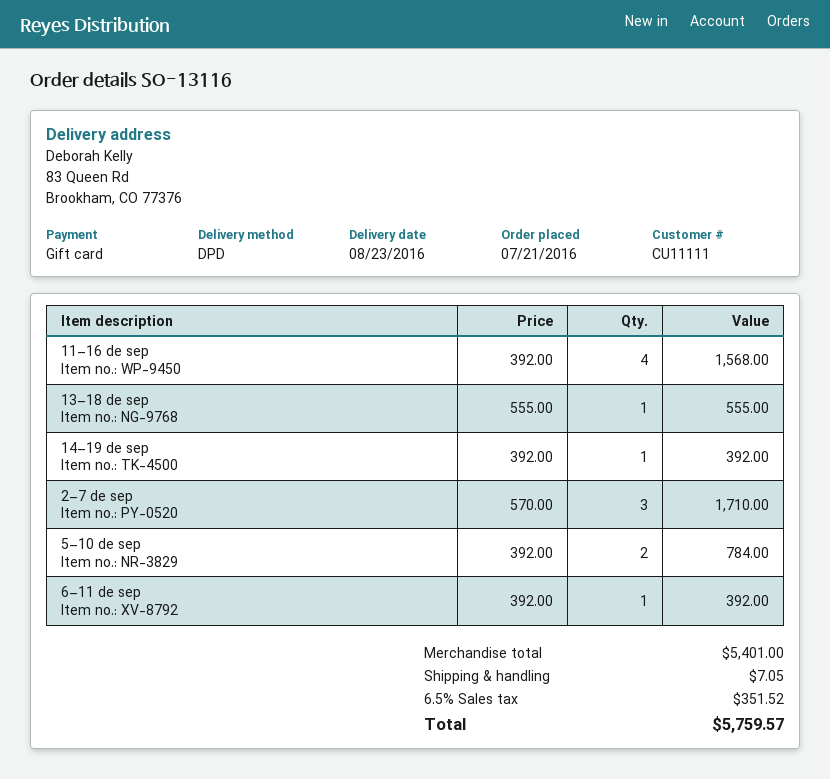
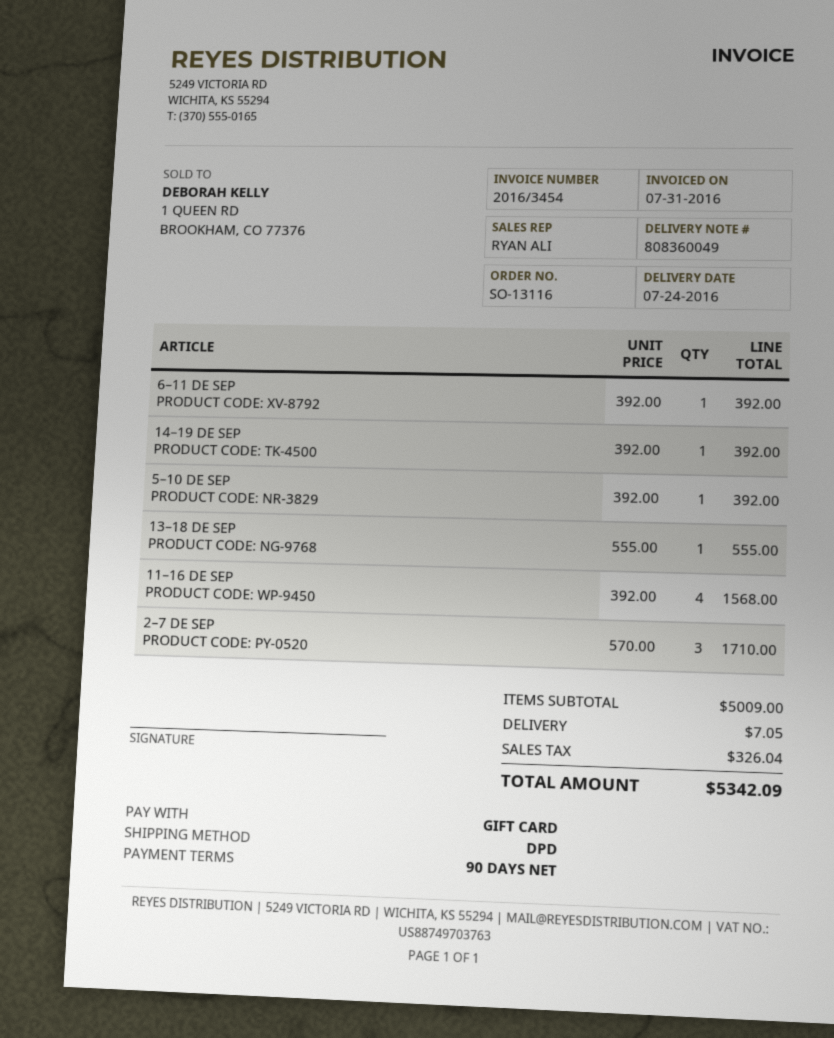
delivery date: 2016-08-23 -> 2016-07-24
5–10 de sep: 2 x 392.00 = 784.00 -> 1 x 392.00 = 392.00
subtotal: 5401.00 -> 5009.00
tax: 351.52 -> 326.04
total: 5759.57 -> 5342.09

